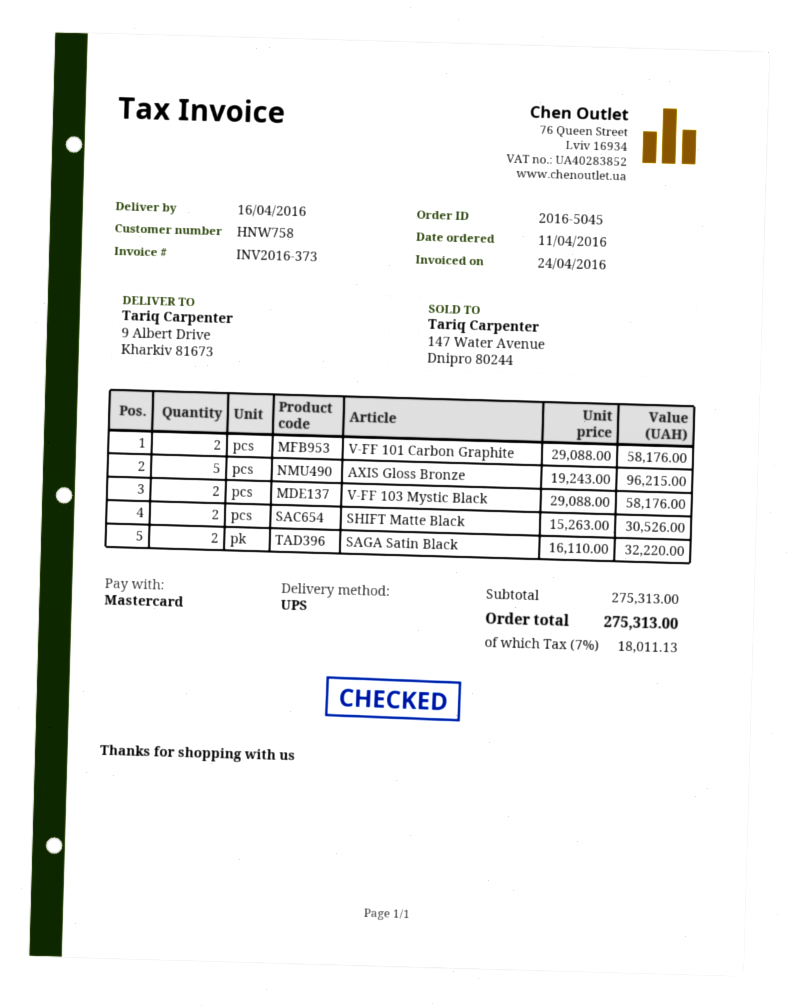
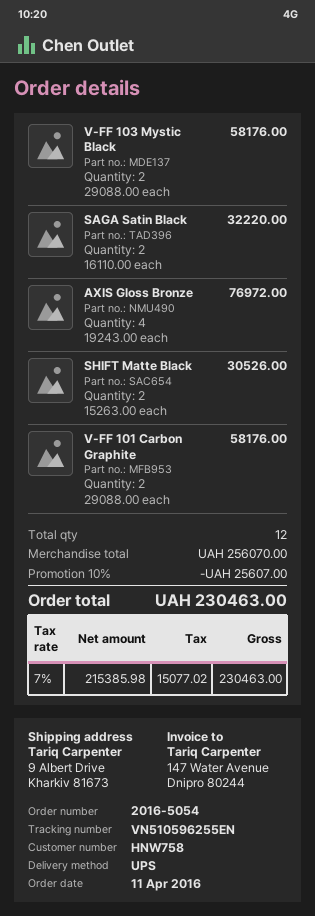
order number: 2016-5045 -> 2016-5054
AXIS Gloss Bronze: 5 x 19243.00 = 96215.00 -> 4 x 19243.00 = 76972.00
subtotal: 275313.00 -> 256070.00
discount: none -> 10% = 25607.00
tax: 7% = 18011.13 -> 7% = 15077.02
total: 275313.00 -> 230463.00

